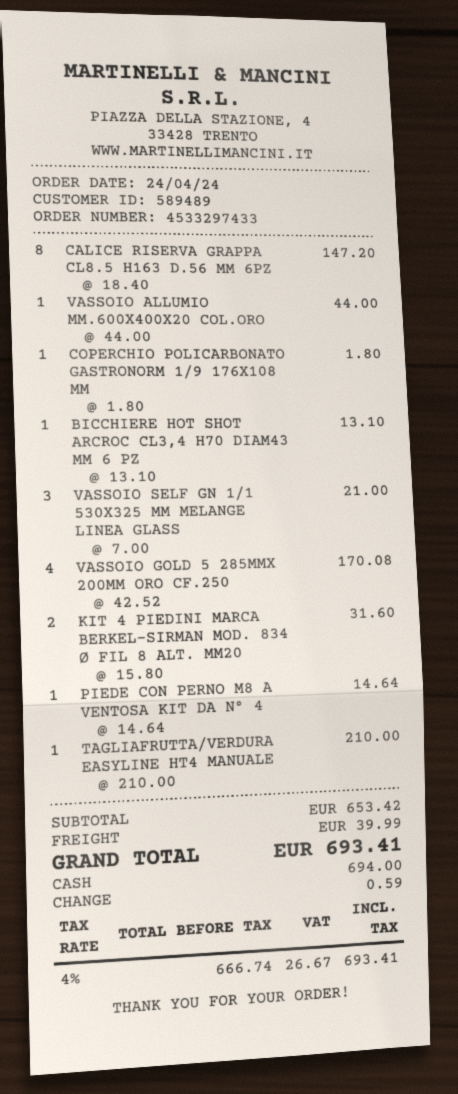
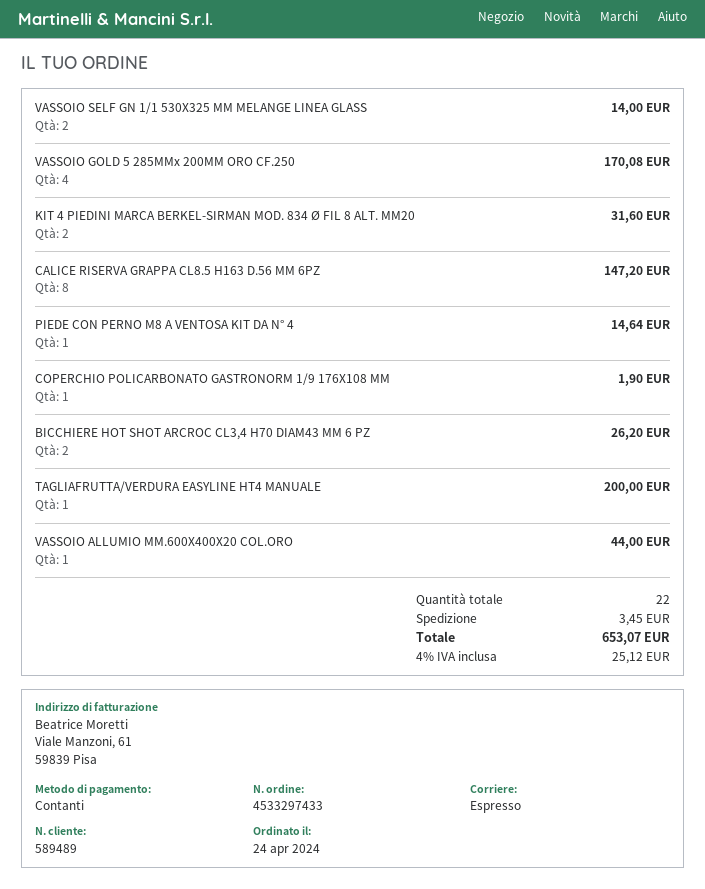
COPERCHIO POLICARBONATO GASTRONORM 1/9 176X108 MM: 1 for 1.80 -> 1 for 1.90
BICCHIERE HOT SHOT ARCROC CL3,4 H70 DIAM43 MM 6 PZ: 1 for 13.10 -> 2 for 26.20
VASSOIO SELF GN 1/1 530X325 MM MELANGE LINEA GLASS: 3 for 21.00 -> 2 for 14.00
TAGLIAFRUTTA/VERDURA EASYLINE HT4 MANUALE: 1 for 210.00 -> 1 for 200.00
shipping: 39.99 -> 3.45
tax: 4% = 26.67 -> 4% = 25.12
total: 693.41 -> 653.07

